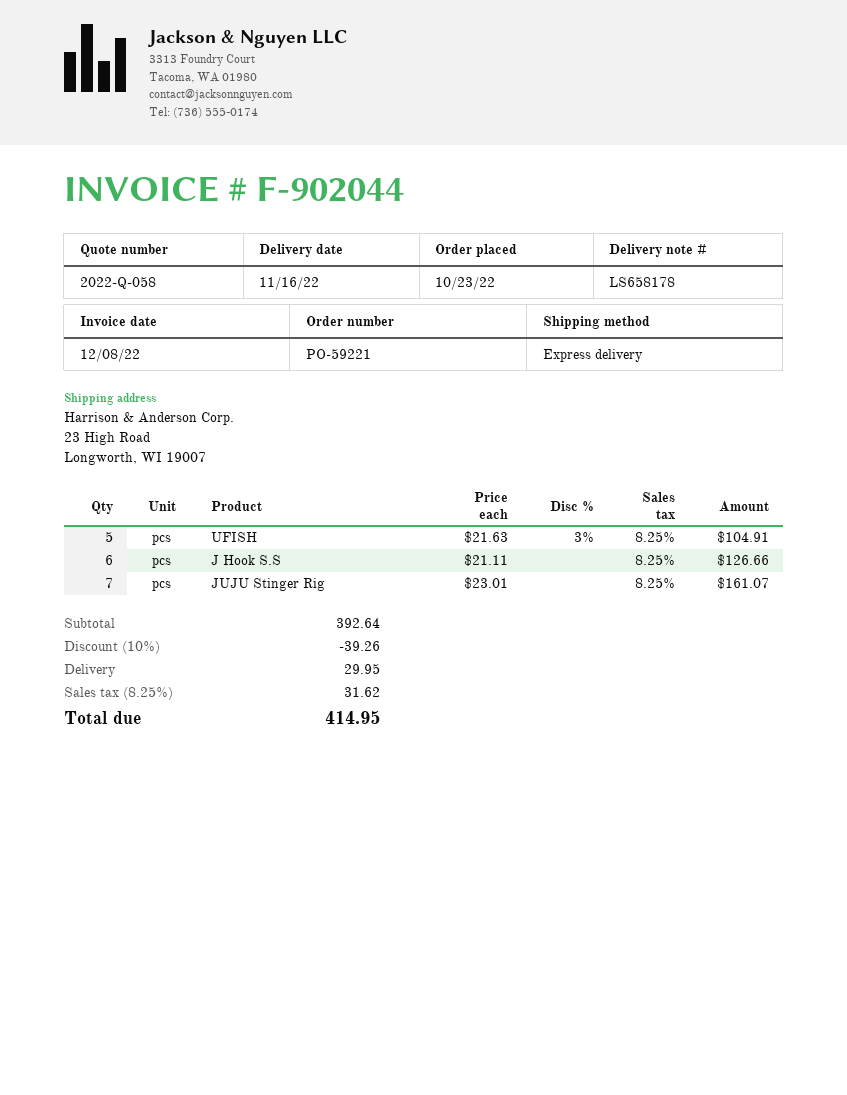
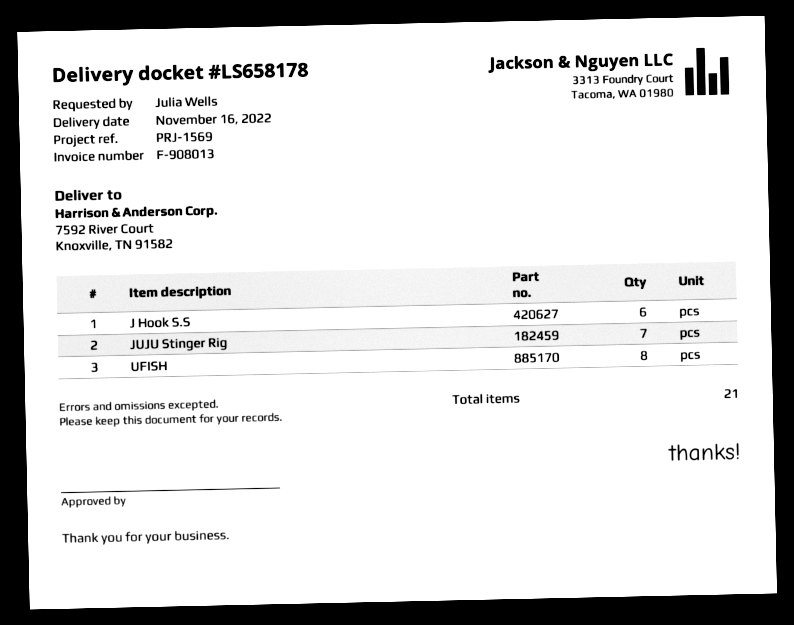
invoice number: F-902044 -> F-908013
ship to: 23 High Road, Longworth, WI 19007 -> 7592 River Court, Knoxville, TN 91582
UFISH: 5 -> 8

